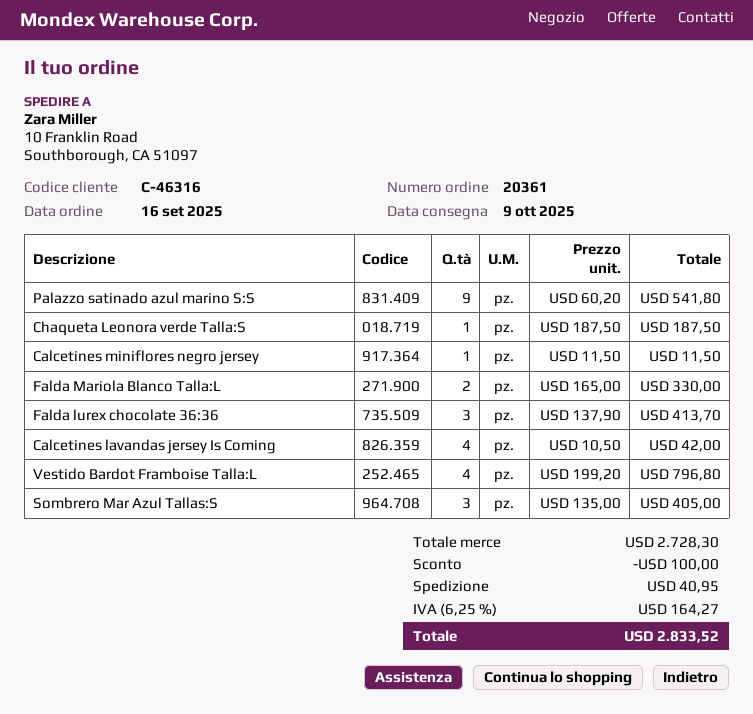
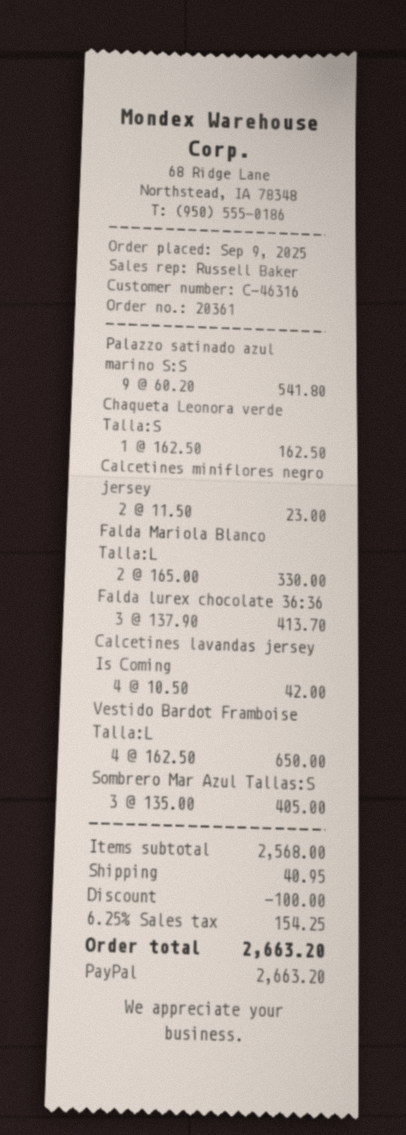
order date: 2025-09-16 -> 2025-09-09
Chaqueta Leonora verde Talla:S: 1 x 187.50 = 187.50 -> 1 x 162.50 = 162.50
Calcetines miniflores negro jersey: 1 x 11.50 = 11.50 -> 2 x 11.50 = 23.00
Vestido Bardot Framboise Talla:L: 4 x 199.20 = 796.80 -> 4 x 162.50 = 650.00
subtotal: 2728.30 -> 2568.00
tax: 6.25% = 164.27 -> 6.25% = 154.25
total: 2833.52 -> 2663.20

